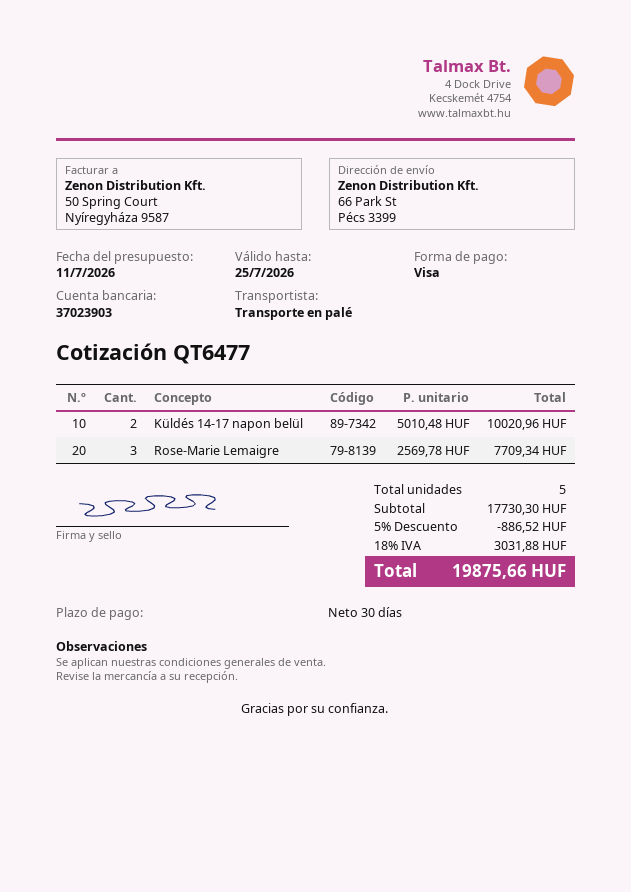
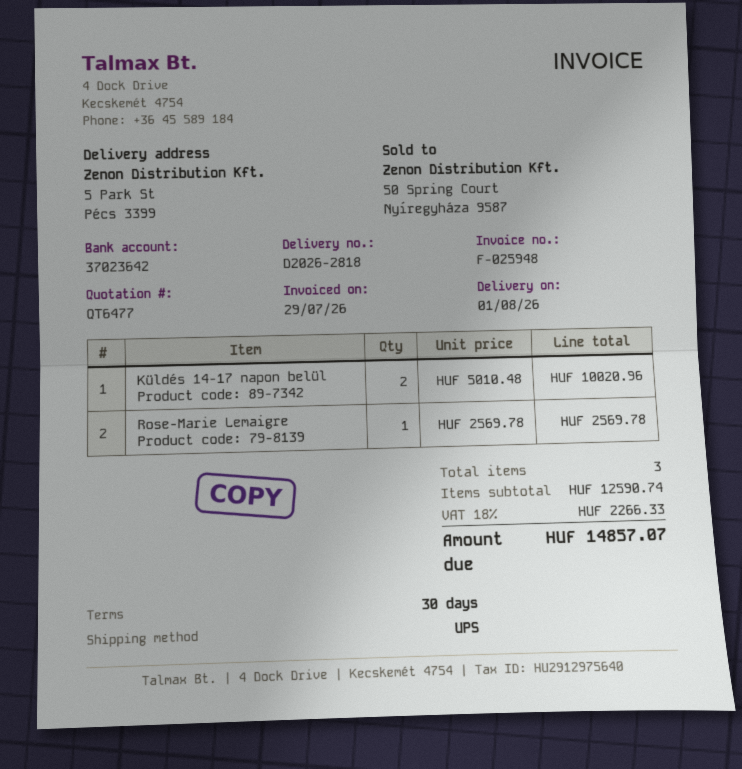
bank account: 37023903 -> 37023642
shipping method: pallet freight -> UPS
ship to: 66 Park St, Pécs 3399 -> 5 Park St, Pécs 3399
Rose-Marie Lemaigre: 3 x 2569.78 = 7709.34 -> 1 x 2569.78 = 2569.78
total quantity: 5 -> 3
subtotal: 17730.30 -> 12590.74
discount: 5% = 886.52 -> none
tax: 18% = 3031.88 -> 18% = 2266.33
total: 19875.66 -> 14857.07

